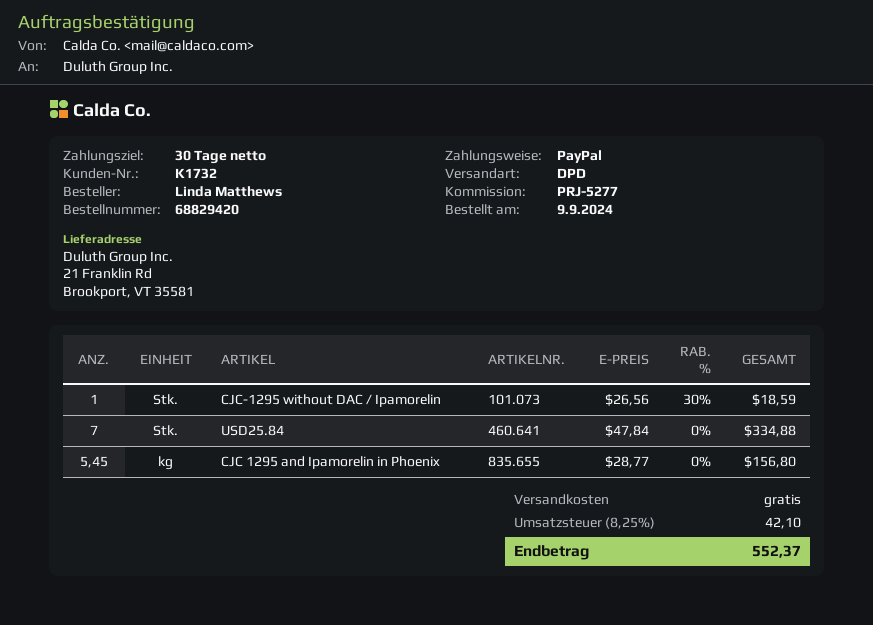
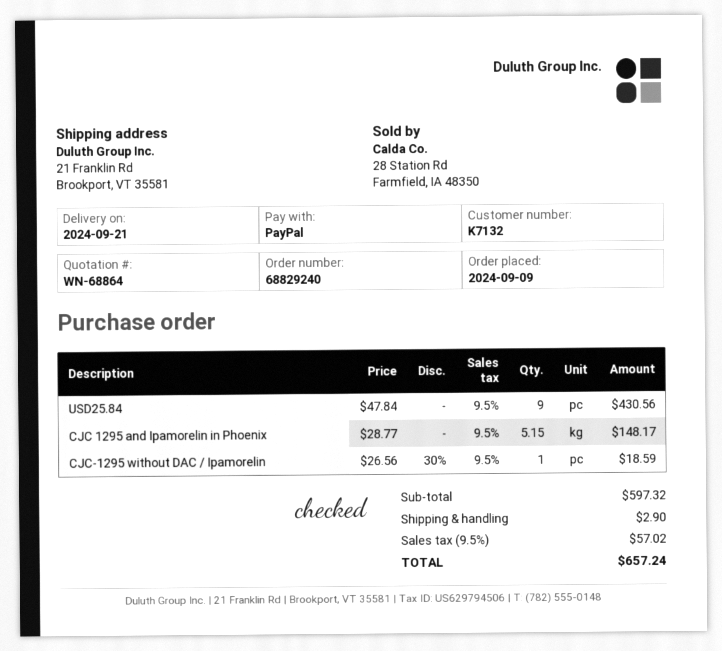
order number: 68829420 -> 68829240
customer number: K1732 -> K7132
USD25.84: 7 x 47.84 = 334.88 -> 9 x 47.84 = 430.56
CJC 1295 and Ipamorelin in Phoenix: 5.45 x 28.77 = 156.80 -> 5.15 x 28.77 = 148.17
shipping: 0.00 -> 2.90
tax: 8.25% = 42.10 -> 9.5% = 57.02
total: 552.37 -> 657.24

